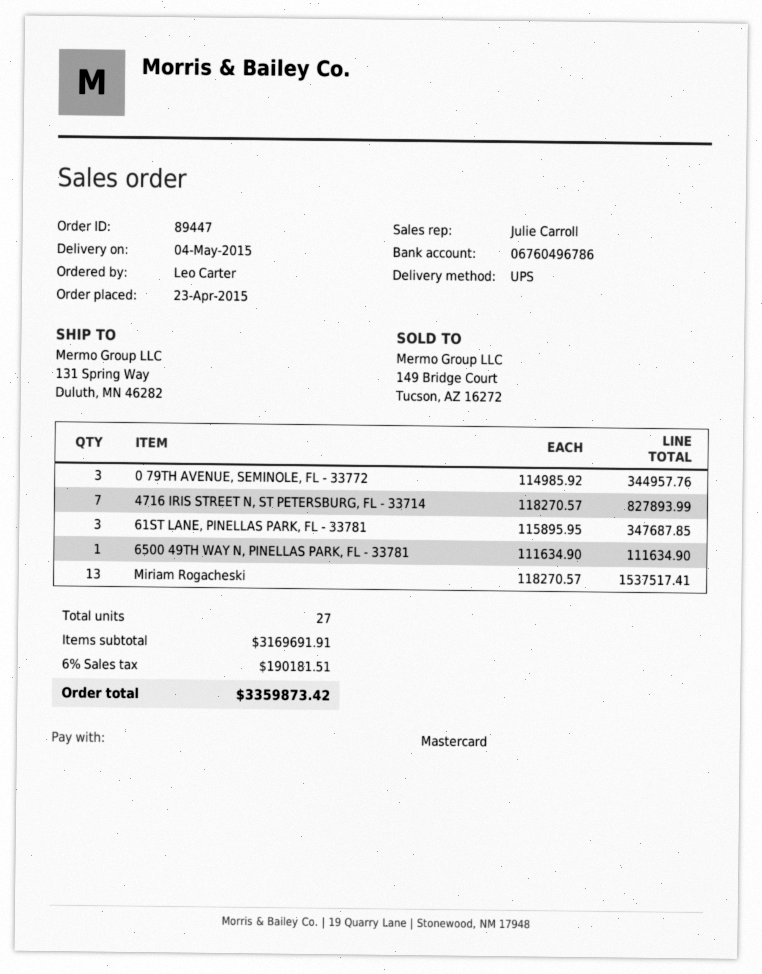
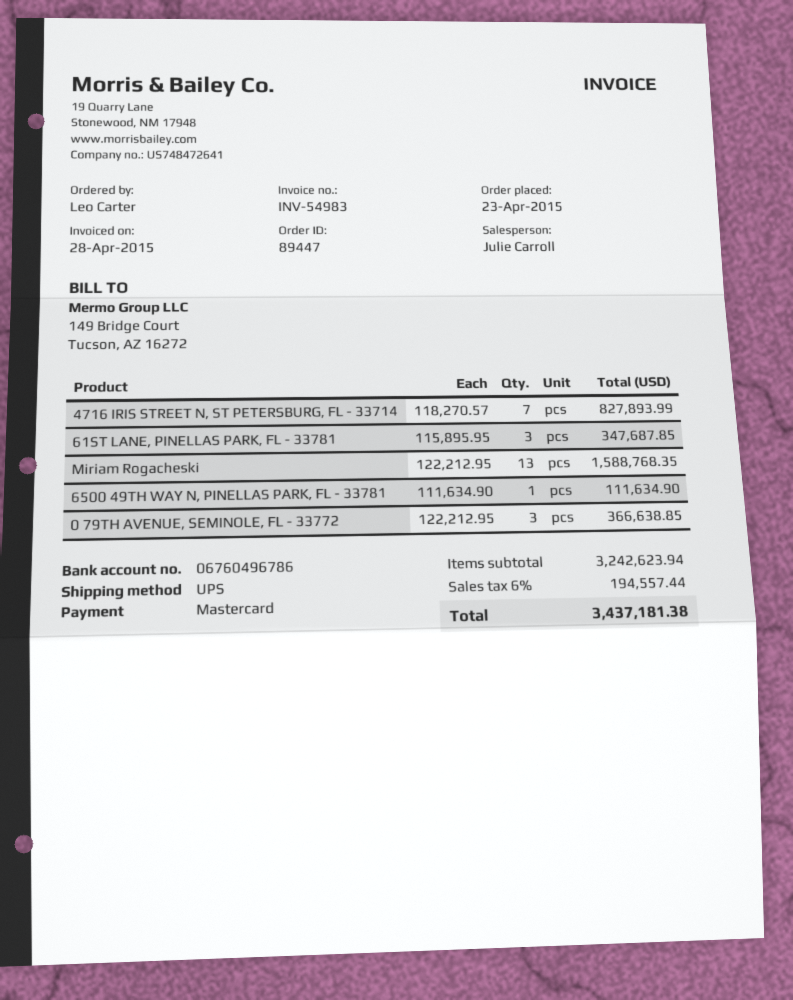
0 79TH AVENUE, SEMINOLE, FL - 33772: 3 x 114985.92 = 344957.76 -> 3 x 122212.95 = 366638.85
Miriam Rogacheski: 13 x 118270.57 = 1537517.41 -> 13 x 122212.95 = 1588768.35
subtotal: 3169691.91 -> 3242623.94
tax: 6% = 190181.51 -> 6% = 194557.44
total: 3359873.42 -> 3437181.38

